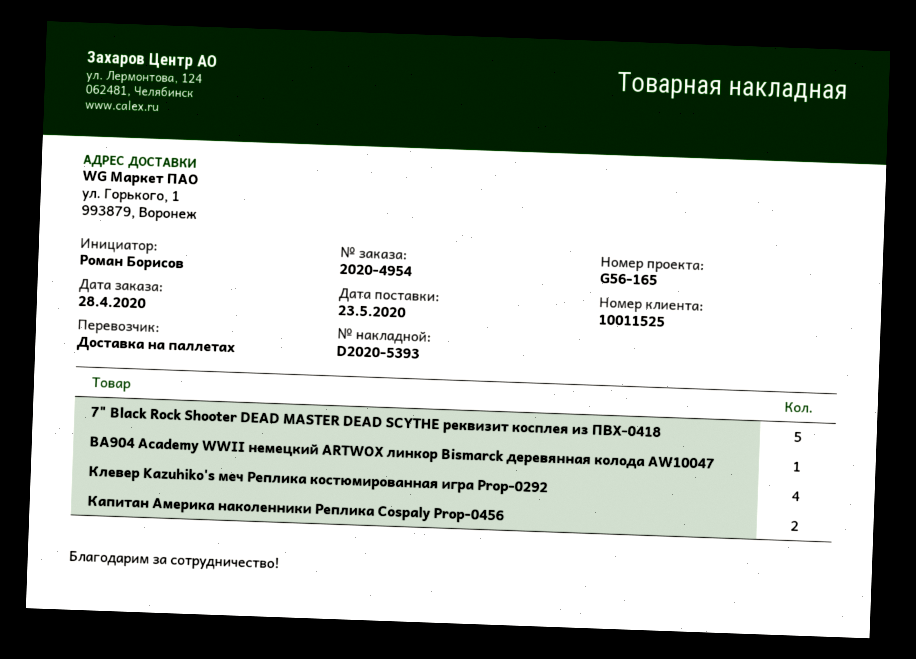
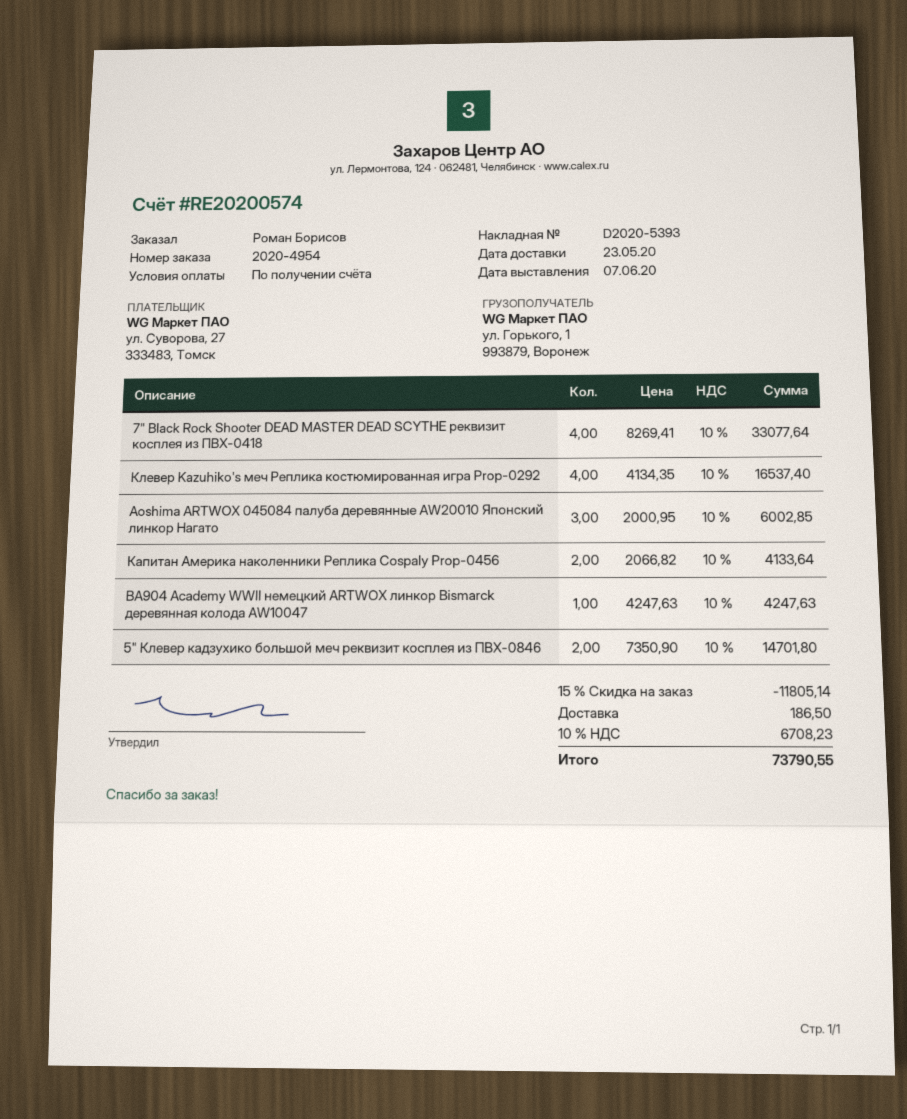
7" Black Rock Shooter DEAD MASTER DEAD SCYTHE реквизит косплея из ПВХ-0418: 5 -> 4
Aoshima ARTWOX 045084 палуба деревянные AW20010 Японский линкор Нагато: none -> 3
5" Клевер кадзухико большой меч реквизит косплея из ПВХ-0846: none -> 2

